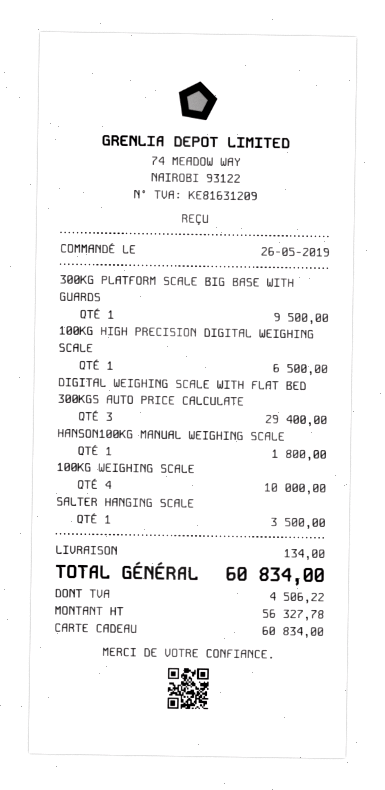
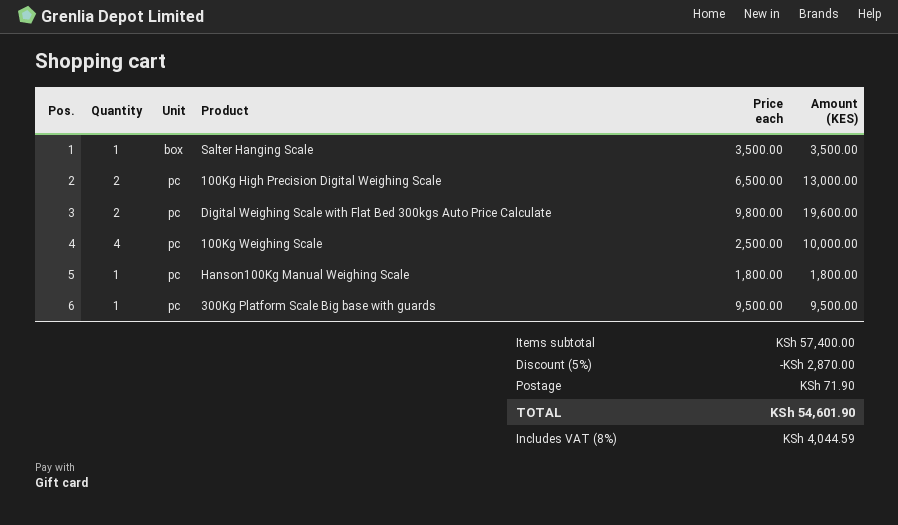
100KG HIGH PRECISION DIGITAL WEIGHING SCALE: 1 for 6500.00 -> 2 for 13000.00
DIGITAL WEIGHING SCALE WITH FLAT BED 300KGS AUTO PRICE CALCULATE: 3 for 29400.00 -> 2 for 19600.00
discount: none -> 5% = 2870.00
shipping: 134.00 -> 71.90
tax: 4506.22 -> 4044.59
total: 60834.00 -> 54601.90

